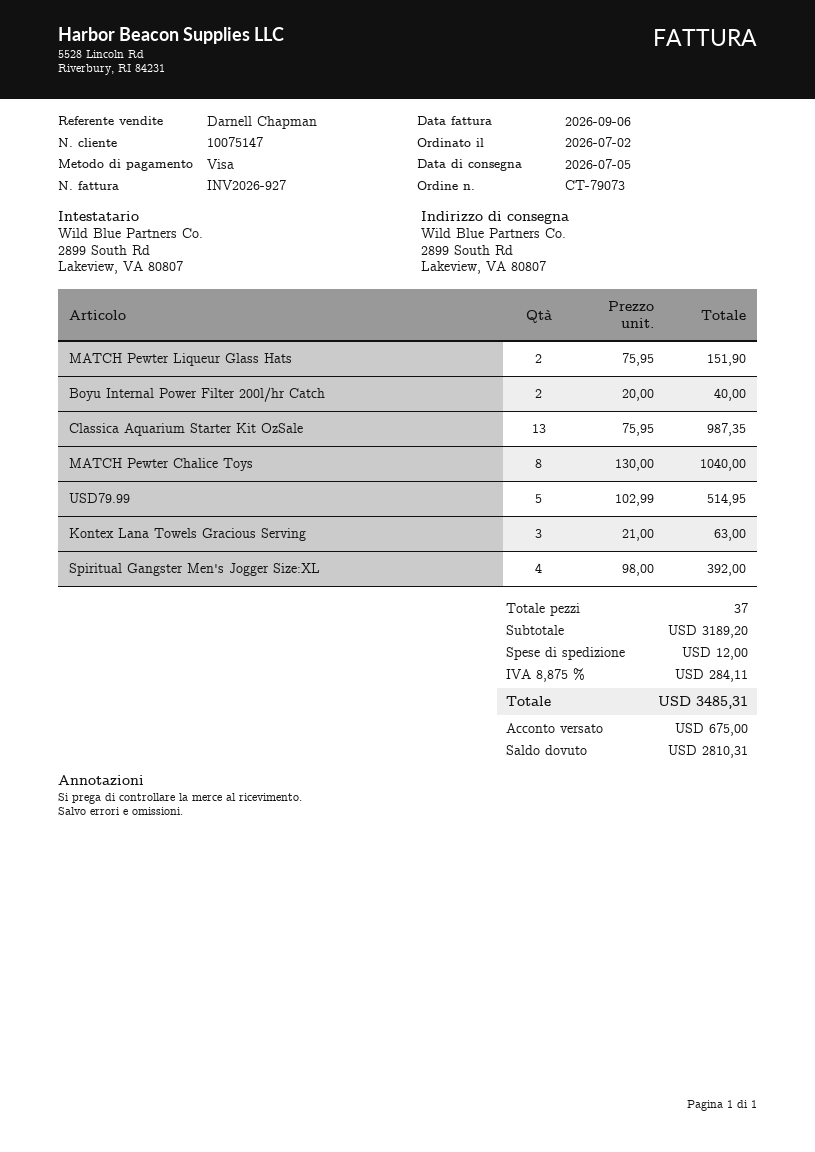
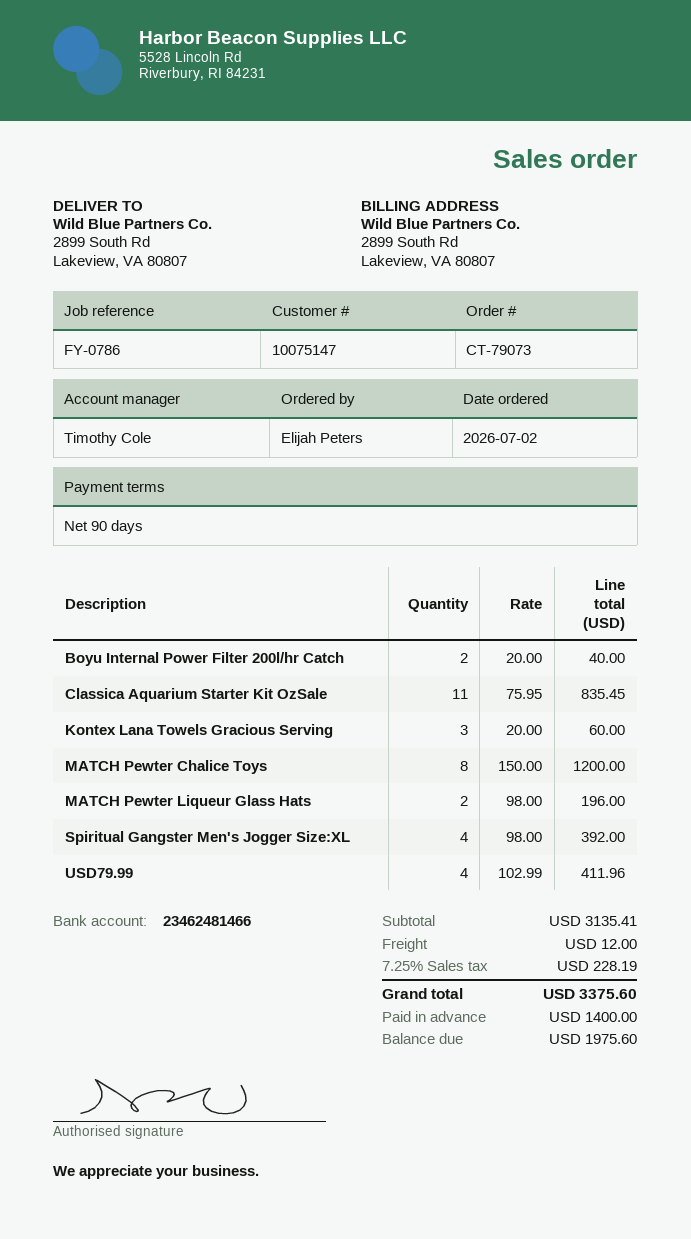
sales rep: Darnell Chapman -> Timothy Cole
MATCH Pewter Liqueur Glass Hats: 2 x 75.95 = 151.90 -> 2 x 98.00 = 196.00
Classica Aquarium Starter Kit OzSale: 13 x 75.95 = 987.35 -> 11 x 75.95 = 835.45
MATCH Pewter Chalice Toys: 8 x 130.00 = 1040.00 -> 8 x 150.00 = 1200.00
USD79.99: 5 x 102.99 = 514.95 -> 4 x 102.99 = 411.96
Kontex Lana Towels Gracious Serving: 3 x 21.00 = 63.00 -> 3 x 20.00 = 60.00
subtotal: 3189.20 -> 3135.41
tax: 8.875% = 284.11 -> 7.25% = 228.19
total: 3485.31 -> 3375.60
deposit: 675.00 -> 1400.00
balance: 2810.31 -> 1975.60

